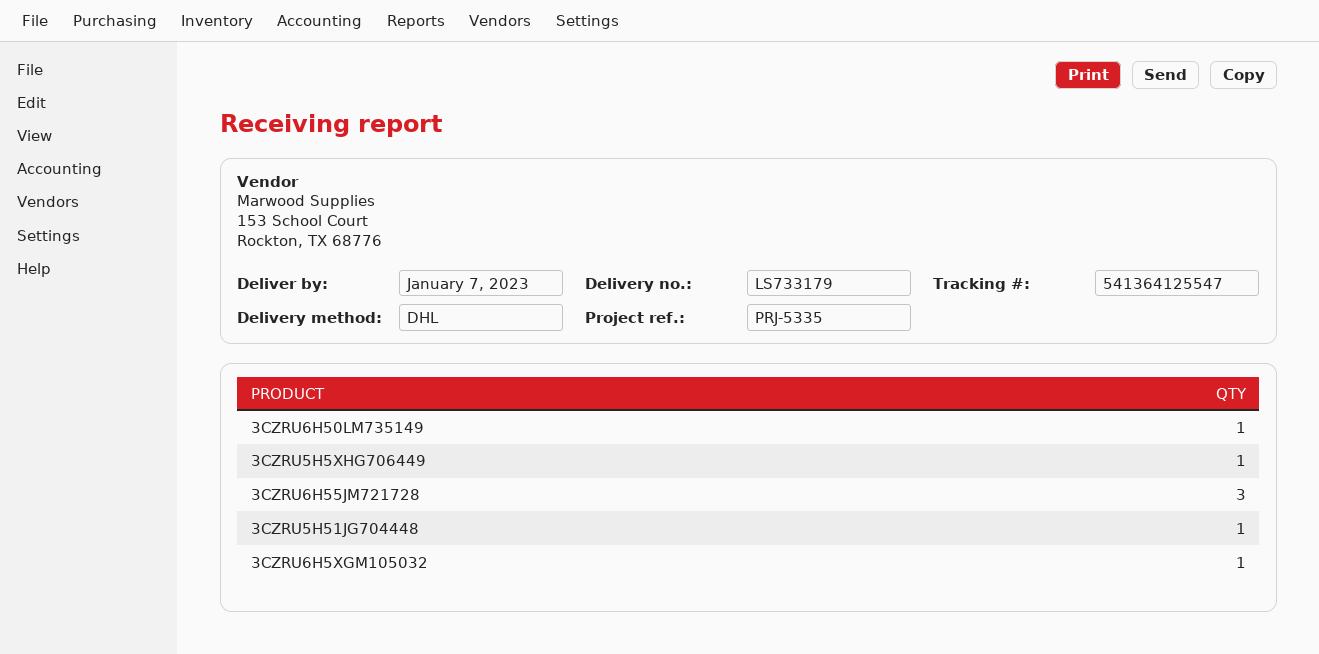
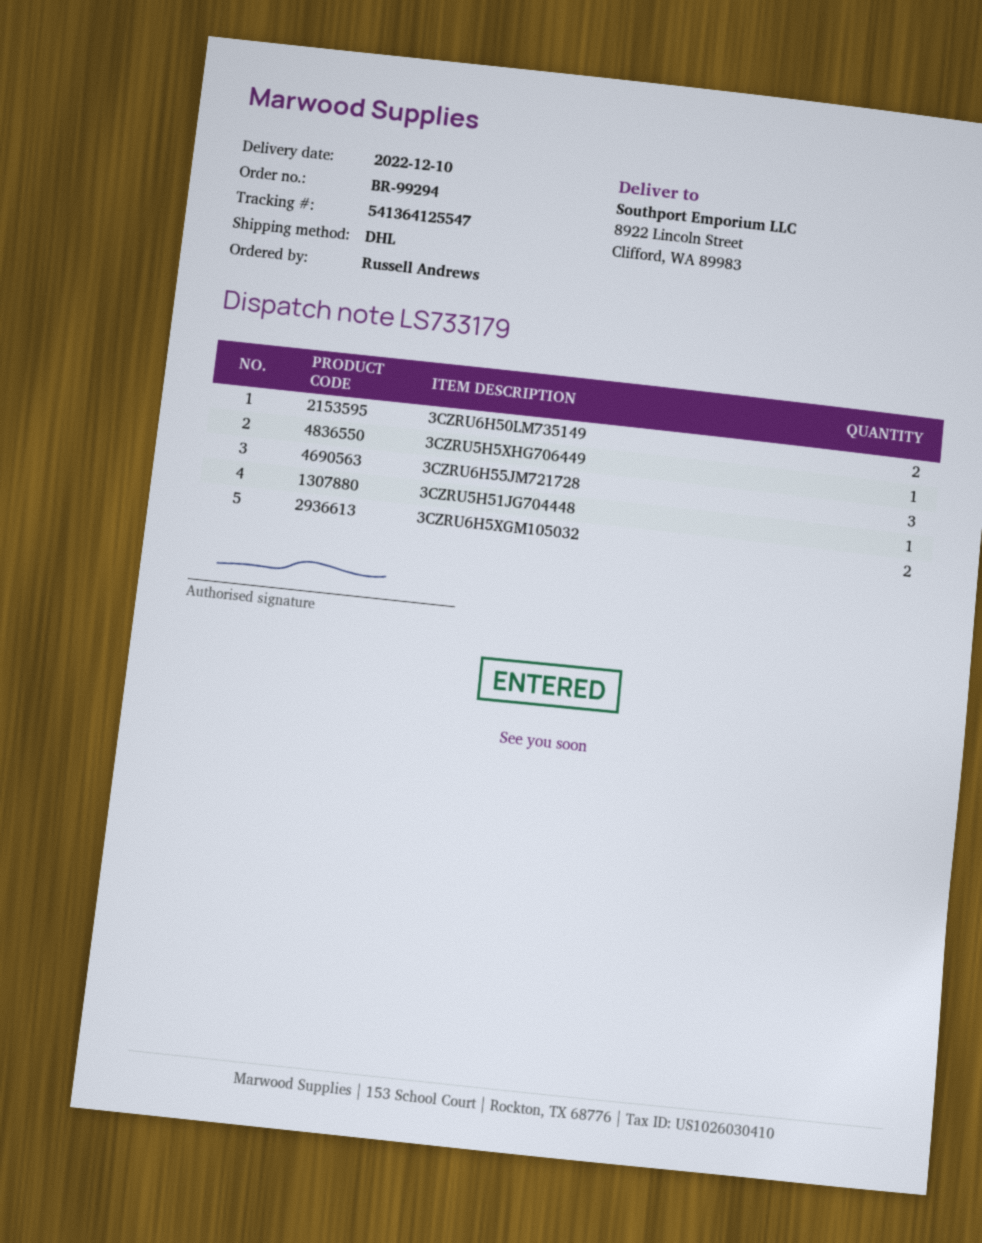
delivery date: 2023-01-07 -> 2022-12-10
3CZRU6H50LM735149: 1 -> 2
3CZRU6H5XGM105032: 1 -> 2

